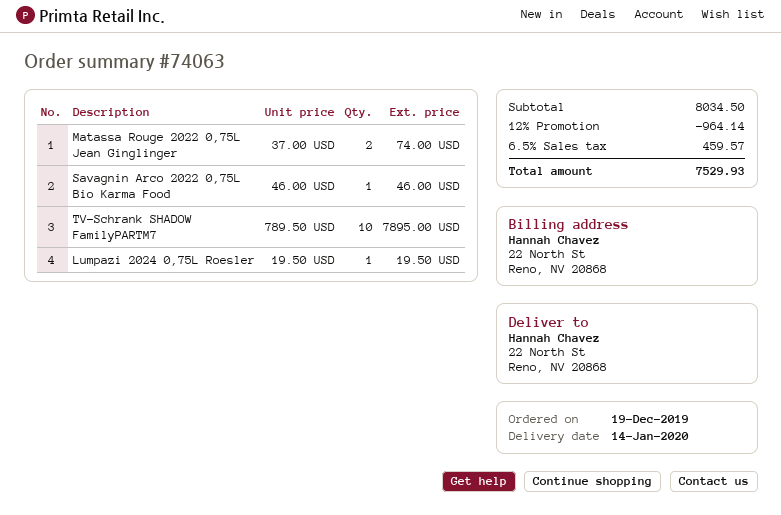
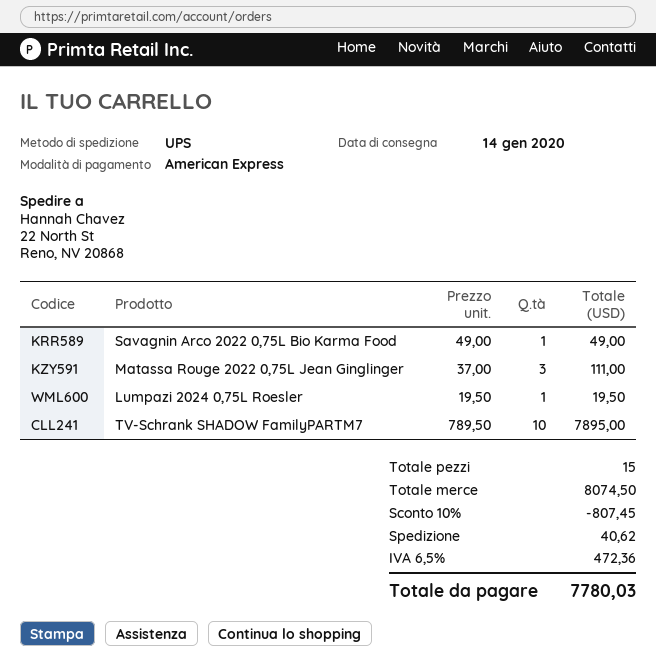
Matassa Rouge 2022 0,75L Jean Ginglinger: 2 x 37.00 = 74.00 -> 3 x 37.00 = 111.00
Savagnin Arco 2022 0,75L Bio Karma Food: 1 x 46.00 = 46.00 -> 1 x 49.00 = 49.00
subtotal: 8034.50 -> 8074.50
discount: 12% = 964.14 -> 10% = 807.45
shipping: none -> 40.62
tax: 6.5% = 459.57 -> 6.5% = 472.36
total: 7529.93 -> 7780.03

